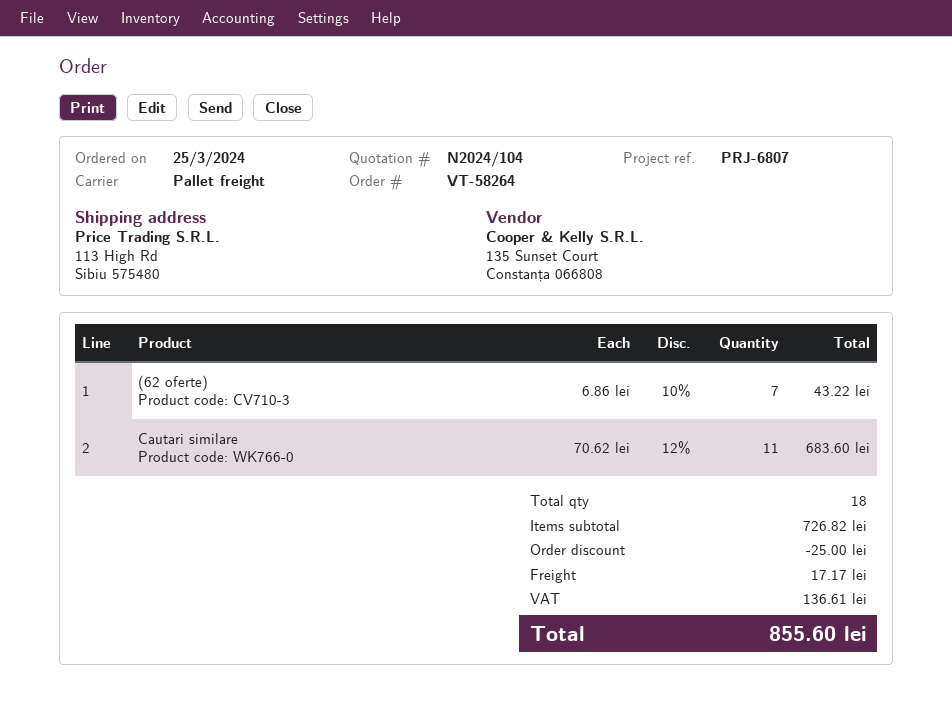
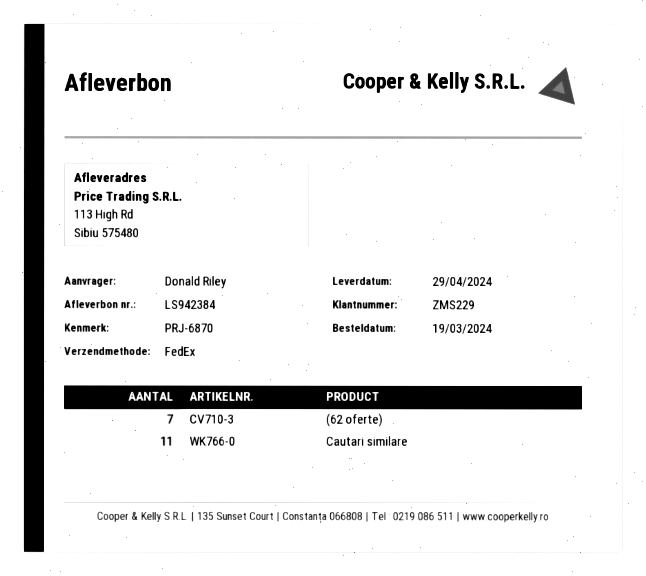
order date: 2024-03-25 -> 2024-03-19
reference: PRJ-6807 -> PRJ-6870
shipping method: pallet freight -> FedEx

